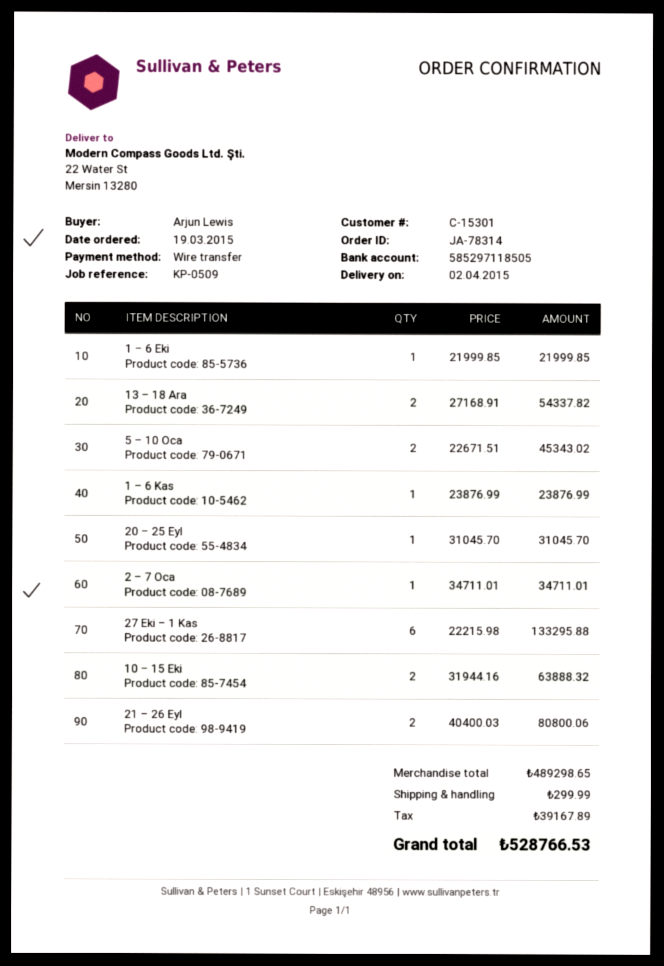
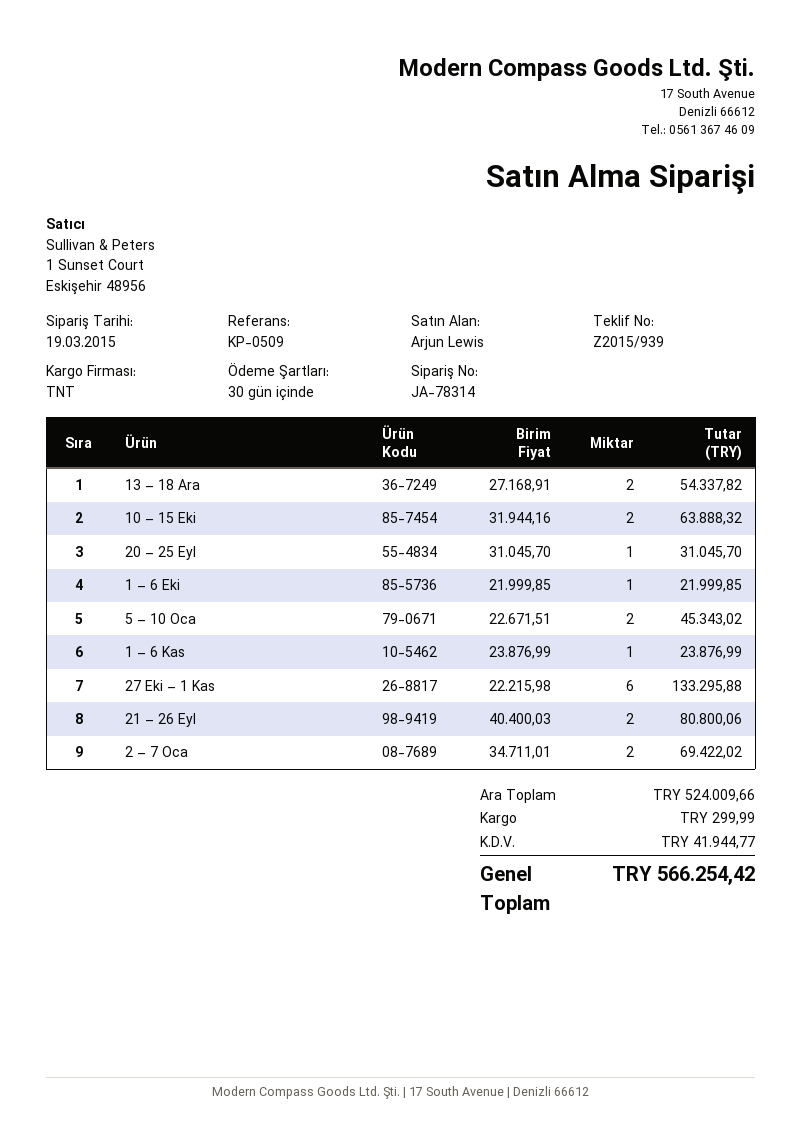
2 – 7 Oca: 1 x 34711.01 = 34711.01 -> 2 x 34711.01 = 69422.02
subtotal: 489298.65 -> 524009.66
tax: 39167.89 -> 41944.77
total: 528766.53 -> 566254.42

